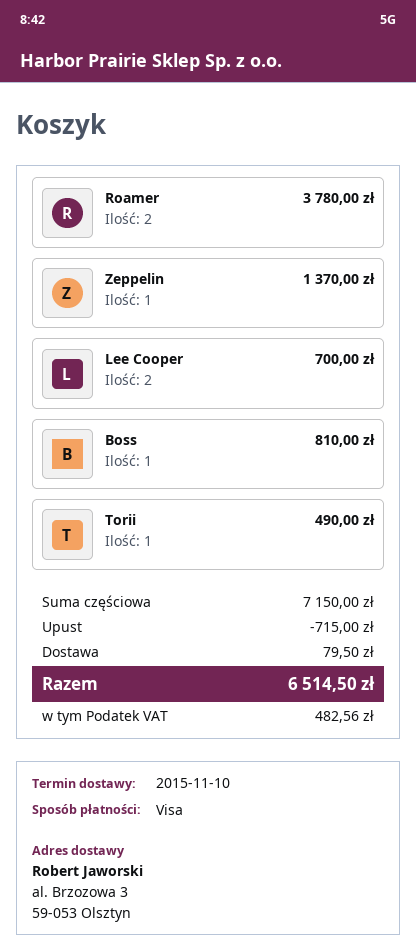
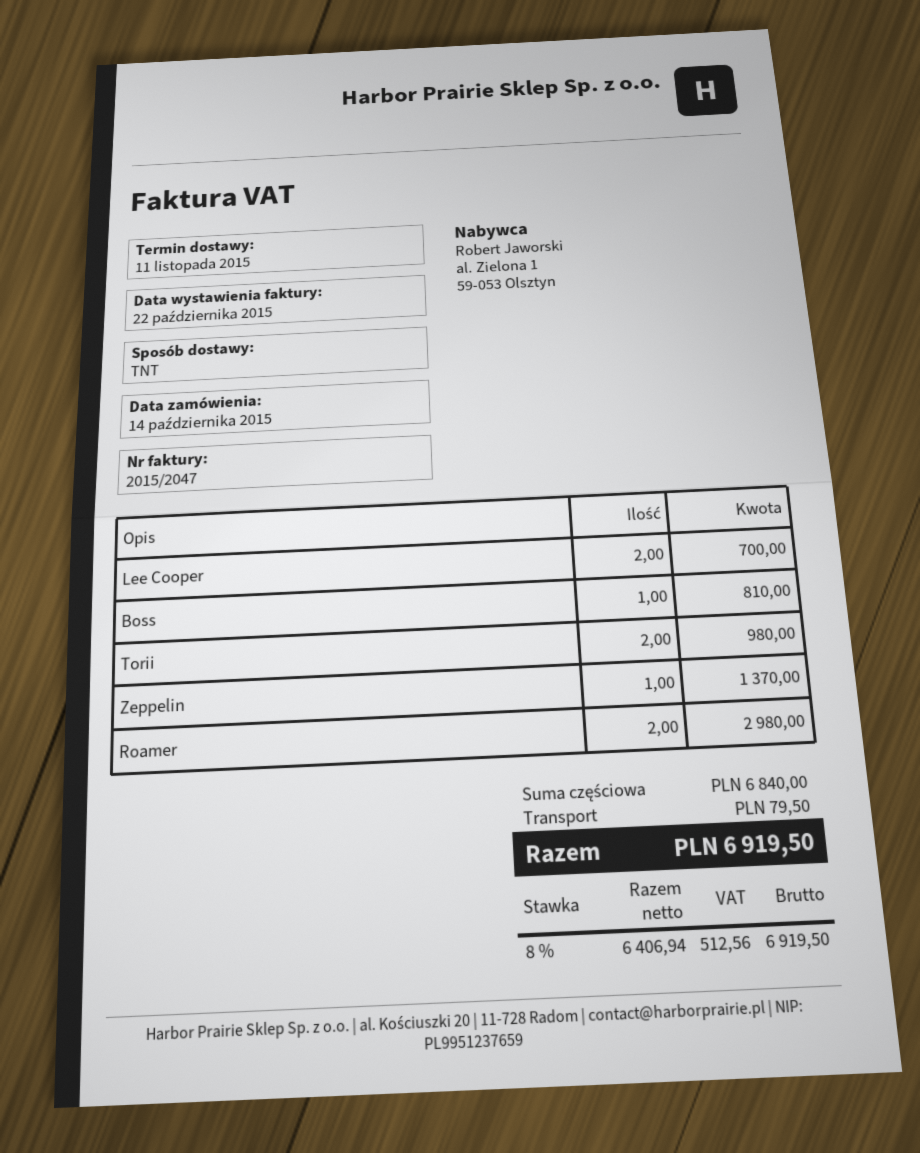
delivery date: 2015-11-10 -> 2015-11-11
Roamer: 2 for 3780.00 -> 2 for 2980.00
Torii: 1 for 490.00 -> 2 for 980.00
subtotal: 7150.00 -> 6840.00
discount: 715.00 -> none
tax: 482.56 -> 512.56
total: 6514.50 -> 6919.50

